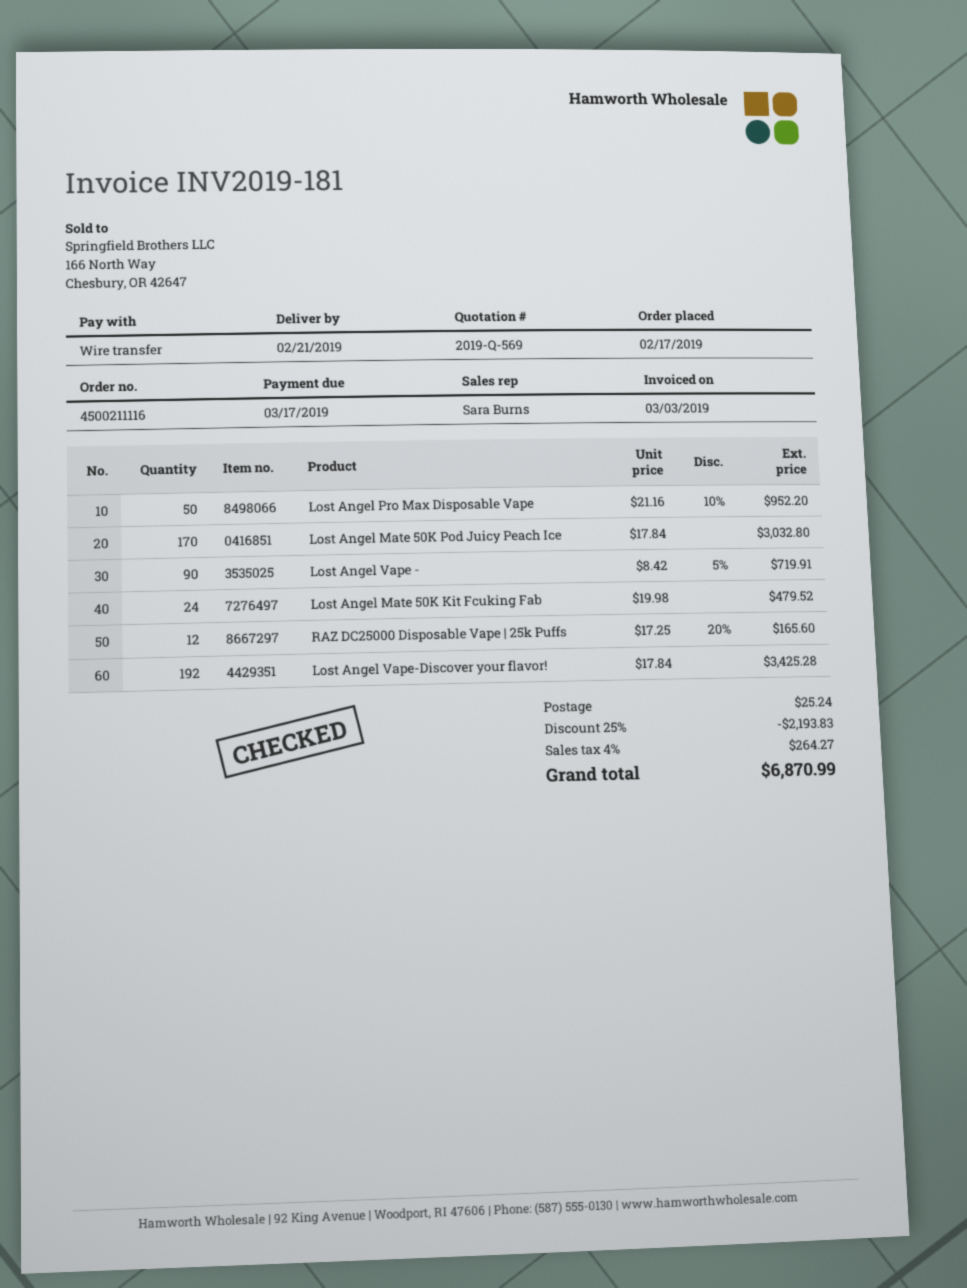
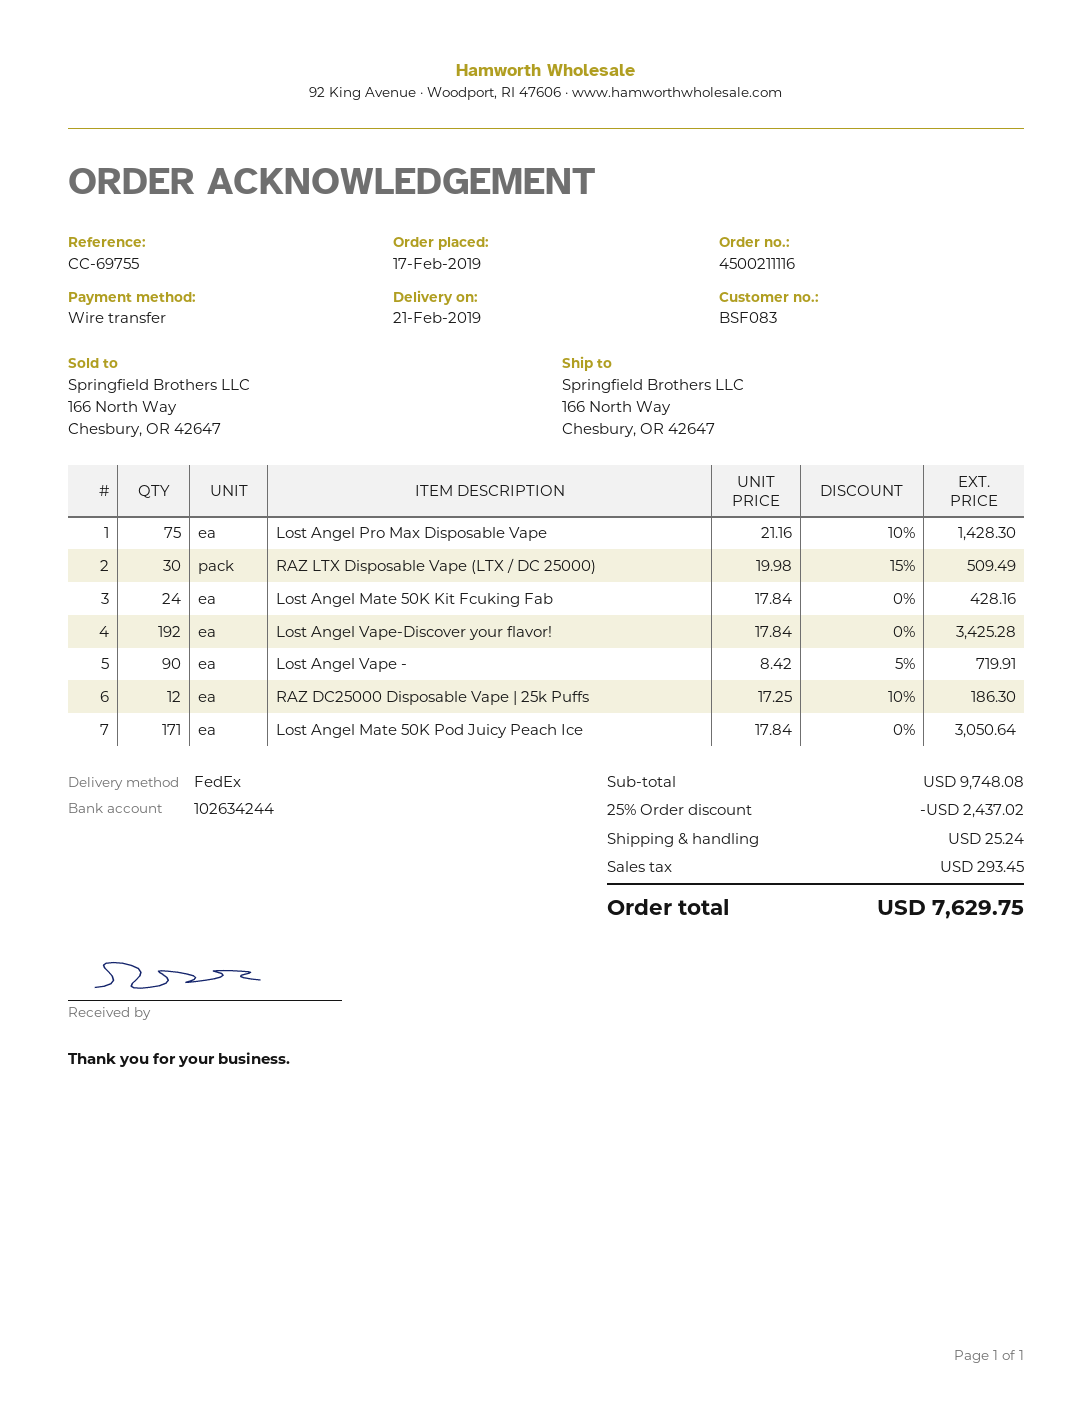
Lost Angel Pro Max Disposable Vape: 50 x 21.16 - 10% = 952.20 -> 75 x 21.16 - 10% = 1428.30
Lost Angel Mate 50K Pod Juicy Peach Ice: 170 x 17.84 = 3032.80 -> 171 x 17.84 = 3050.64
Lost Angel Mate 50K Kit Fcuking Fab: 24 x 19.98 = 479.52 -> 24 x 17.84 = 428.16
RAZ DC25000 Disposable Vape | 25k Puffs: 12 x 17.25 - 20% = 165.60 -> 12 x 17.25 - 10% = 186.30
RAZ LTX Disposable Vape (LTX / DC 25000): none -> 30 x 19.98 - 15% = 509.49
discount: 25% = 2193.83 -> 25% = 2437.02
tax: 264.27 -> 293.45
total: 6870.99 -> 7629.75

